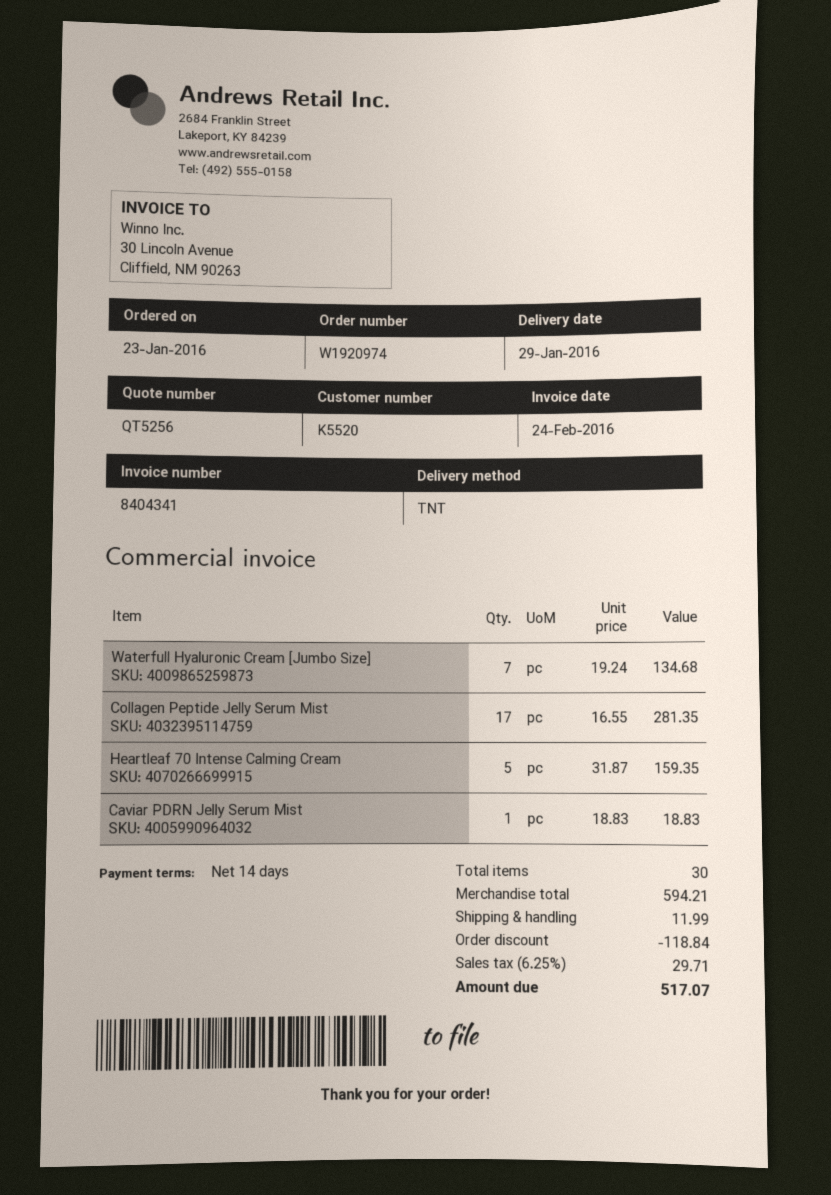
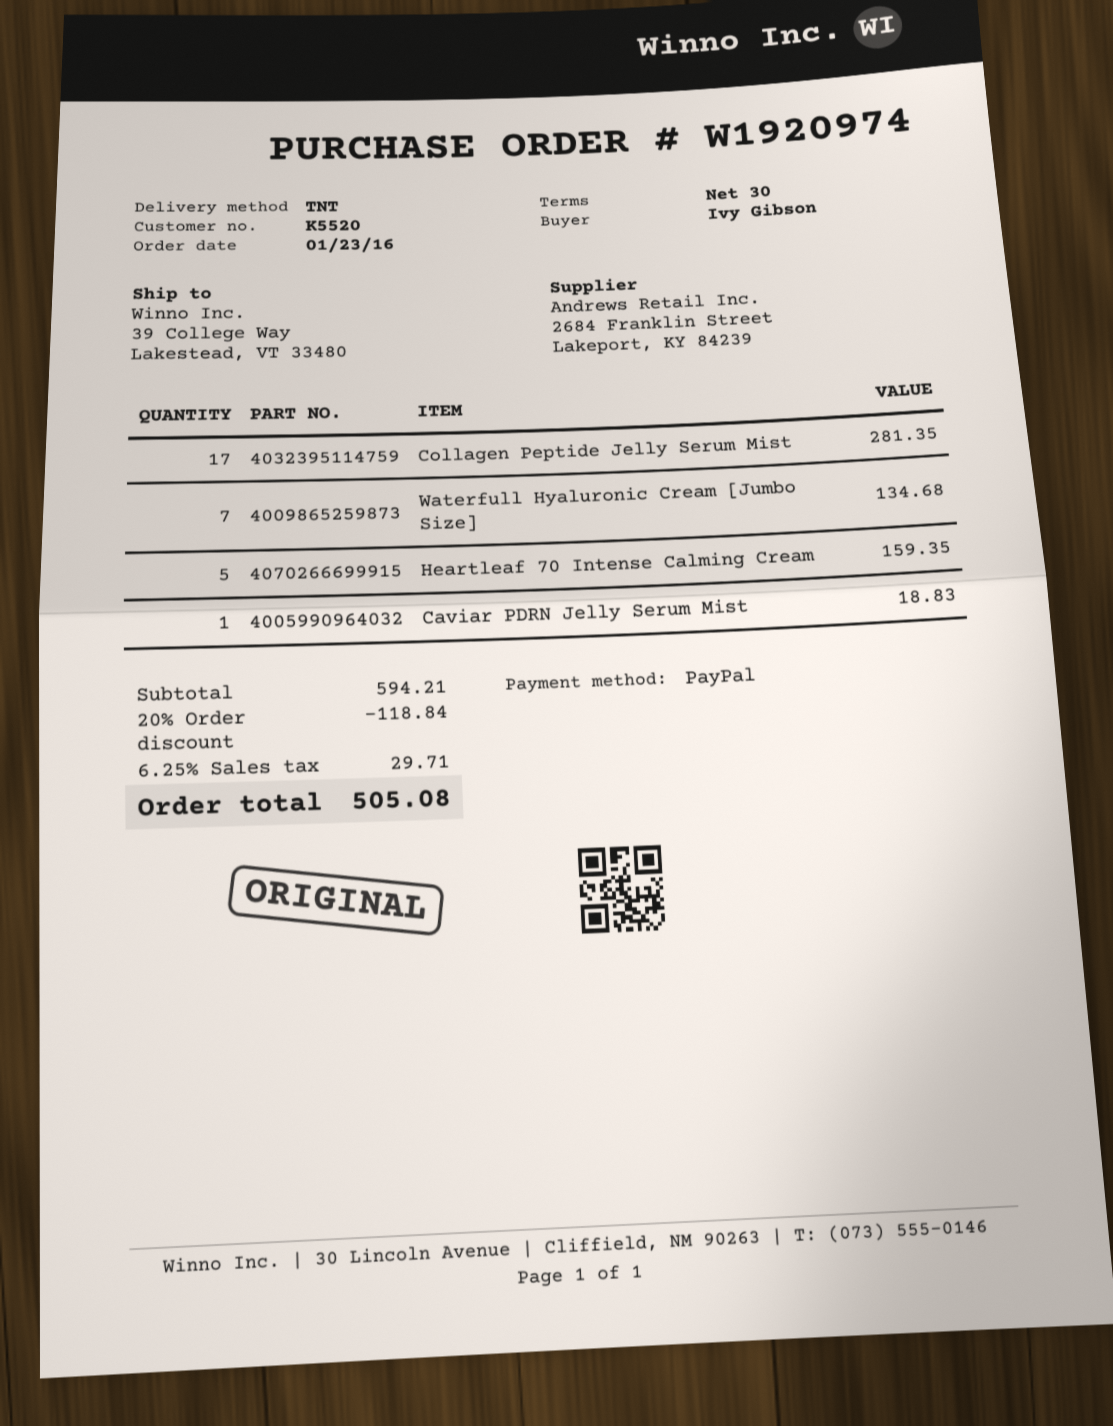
payment terms: 14 days -> 30 days
shipping: 11.99 -> none
total: 517.07 -> 505.08

